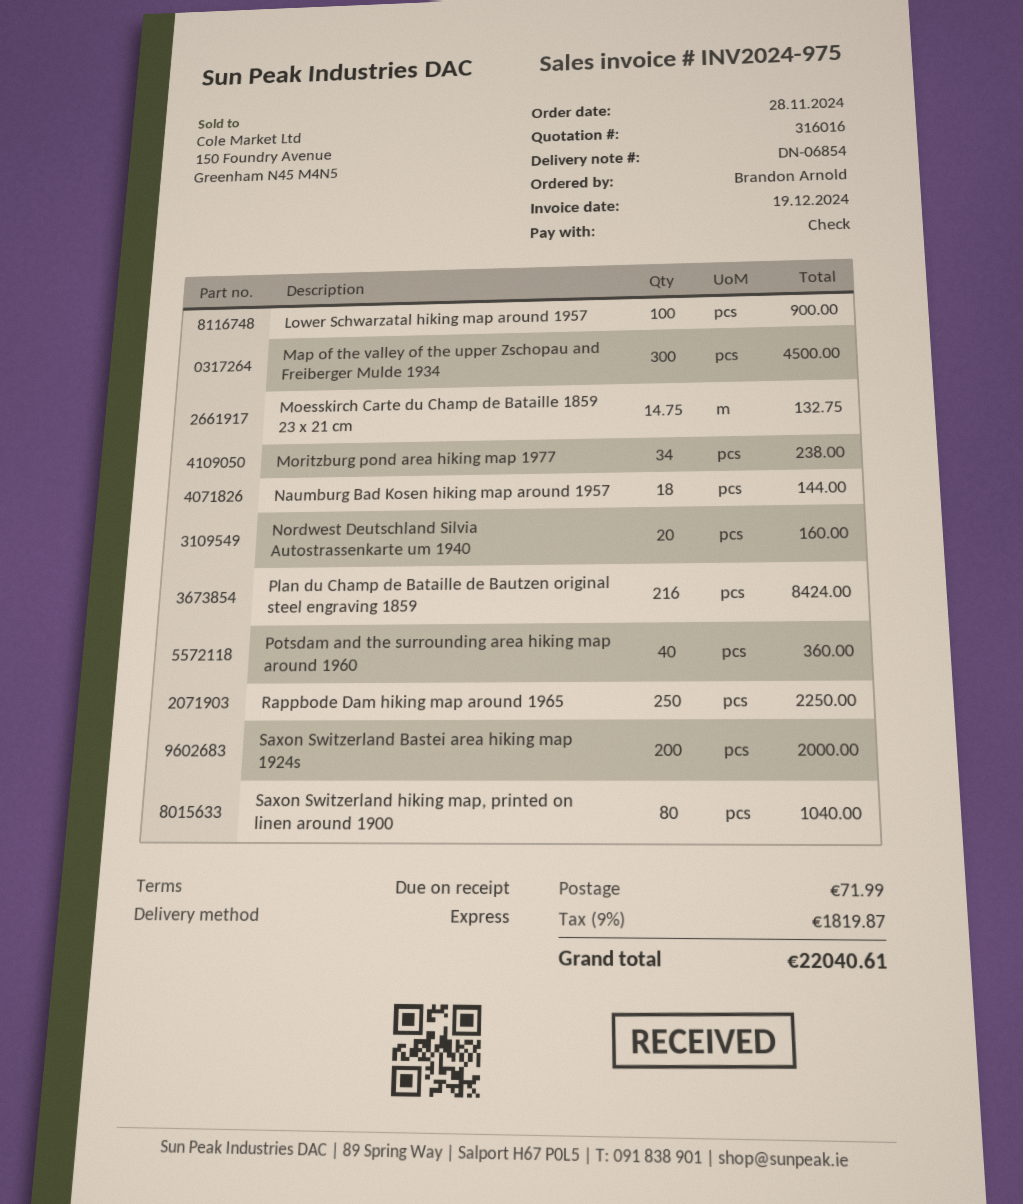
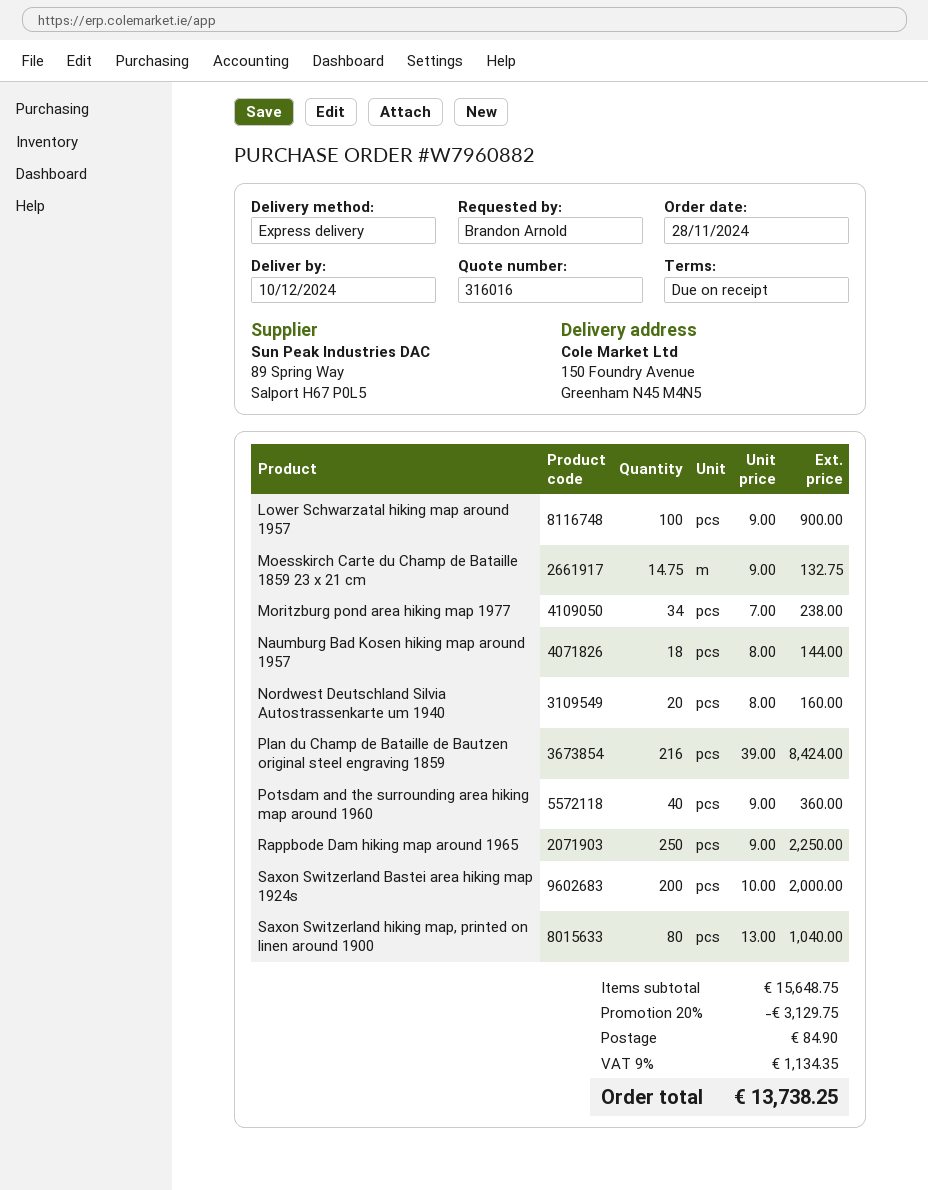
Map of the valley of the upper Zschopau and Freiberger Mulde 1934: 300 for 4500.00 -> none
discount: none -> 20% = 3129.75
shipping: 71.99 -> 84.90
tax: 9% = 1819.87 -> 9% = 1134.35
total: 22040.61 -> 13738.25

